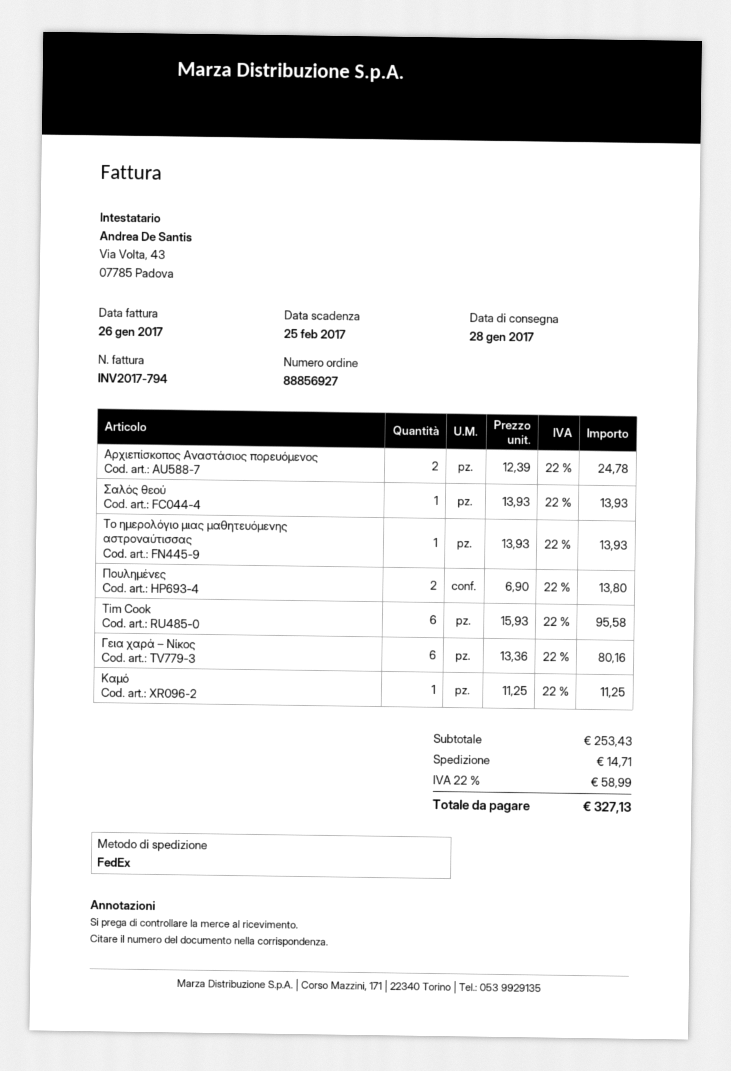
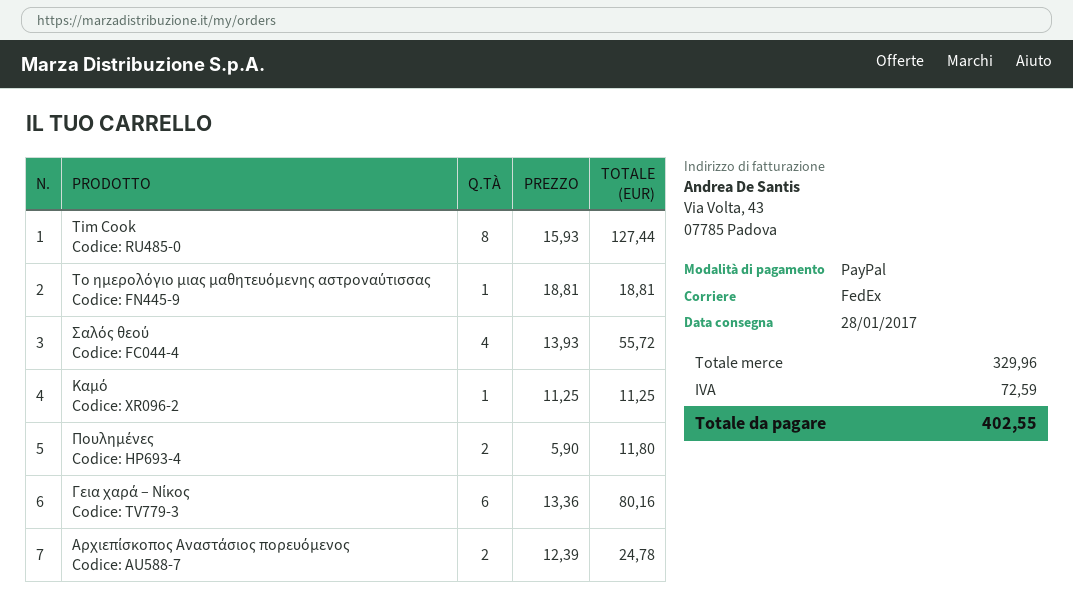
Σαλός θεού: 1 x 13.93 = 13.93 -> 4 x 13.93 = 55.72
Το ημερολόγιο μιας μαθητευόμενης αστροναύτισσας: 1 x 13.93 = 13.93 -> 1 x 18.81 = 18.81
Πουλημένες: 2 x 6.90 = 13.80 -> 2 x 5.90 = 11.80
Tim Cook: 6 x 15.93 = 95.58 -> 8 x 15.93 = 127.44
subtotal: 253.43 -> 329.96
shipping: 14.71 -> none
tax: 58.99 -> 72.59
total: 327.13 -> 402.55

